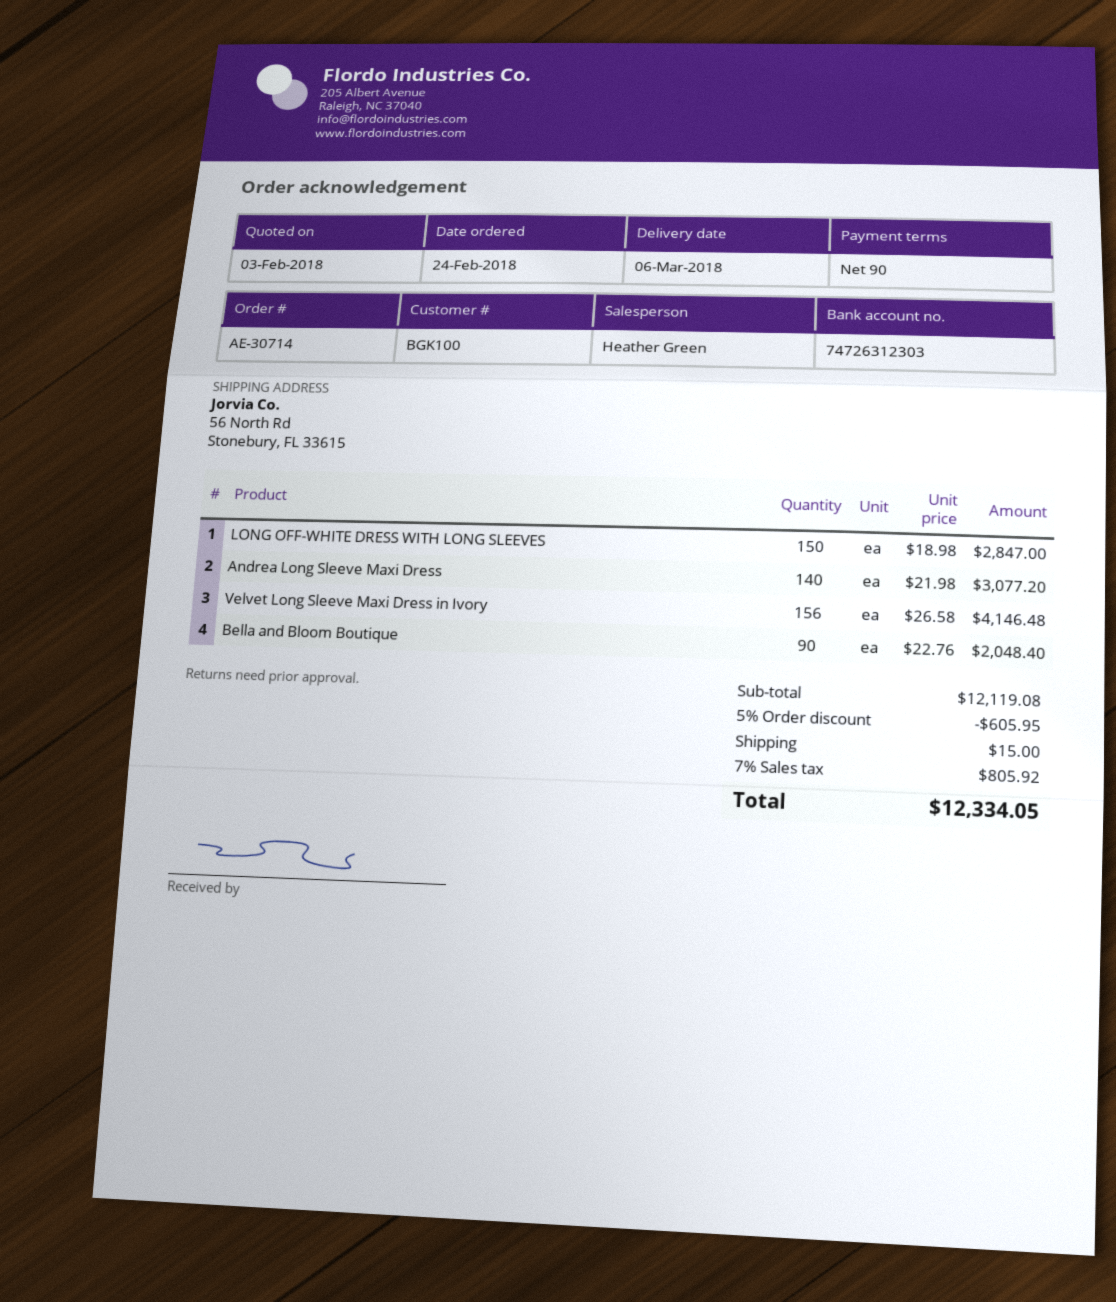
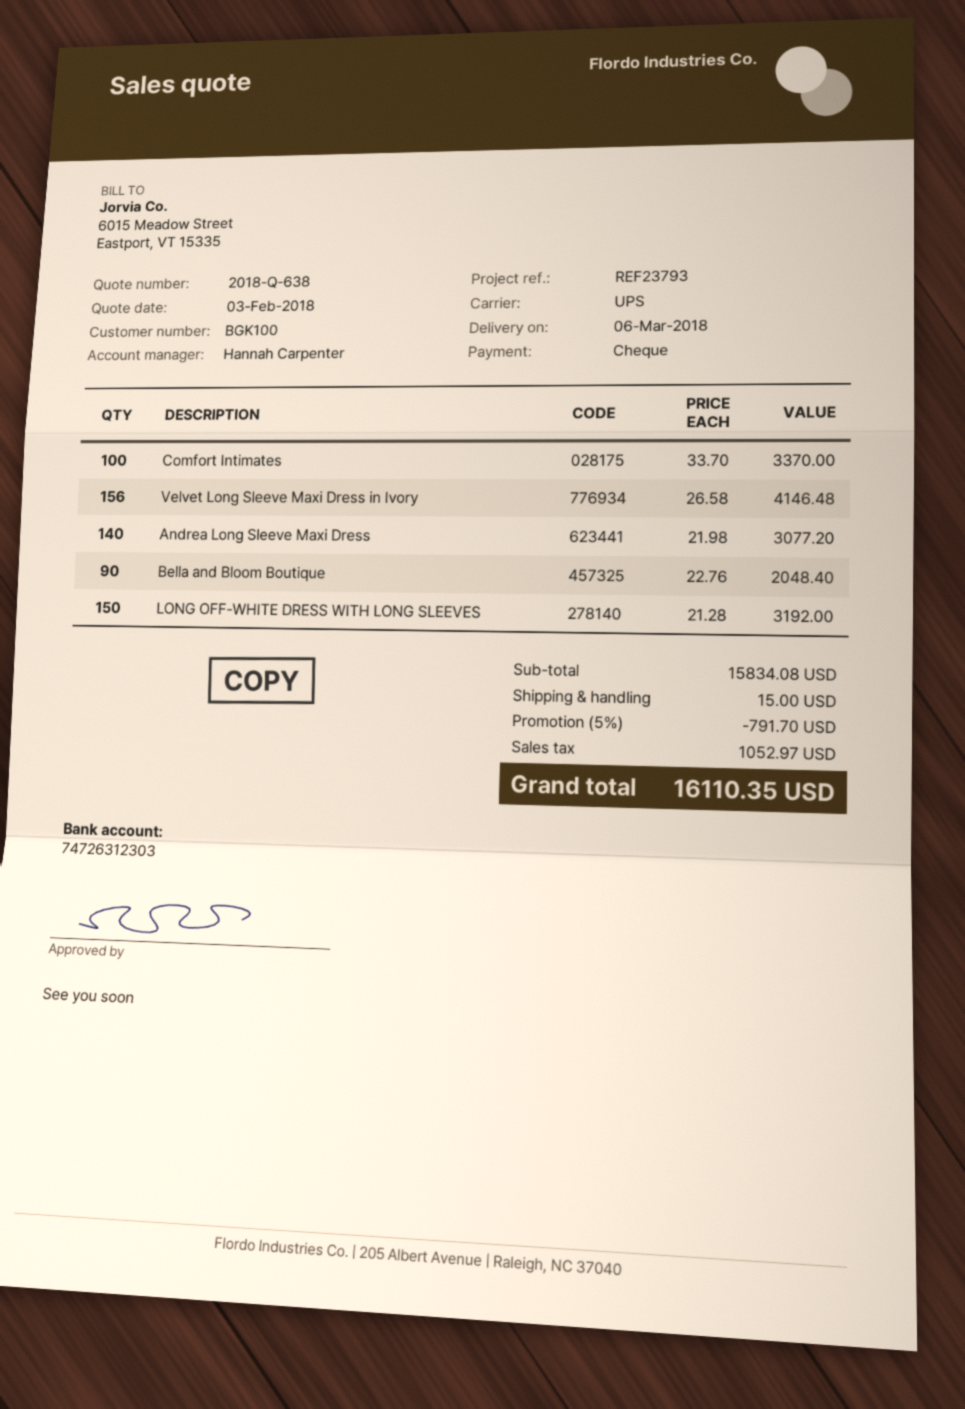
sales rep: Heather Green -> Hannah Carpenter
LONG OFF-WHITE DRESS WITH LONG SLEEVES: 150 x 18.98 = 2847.00 -> 150 x 21.28 = 3192.00
Comfort Intimates: none -> 100 x 33.70 = 3370.00
subtotal: 12119.08 -> 15834.08
discount: 5% = 605.95 -> 5% = 791.70
tax: 805.92 -> 1052.97
total: 12334.05 -> 16110.35

